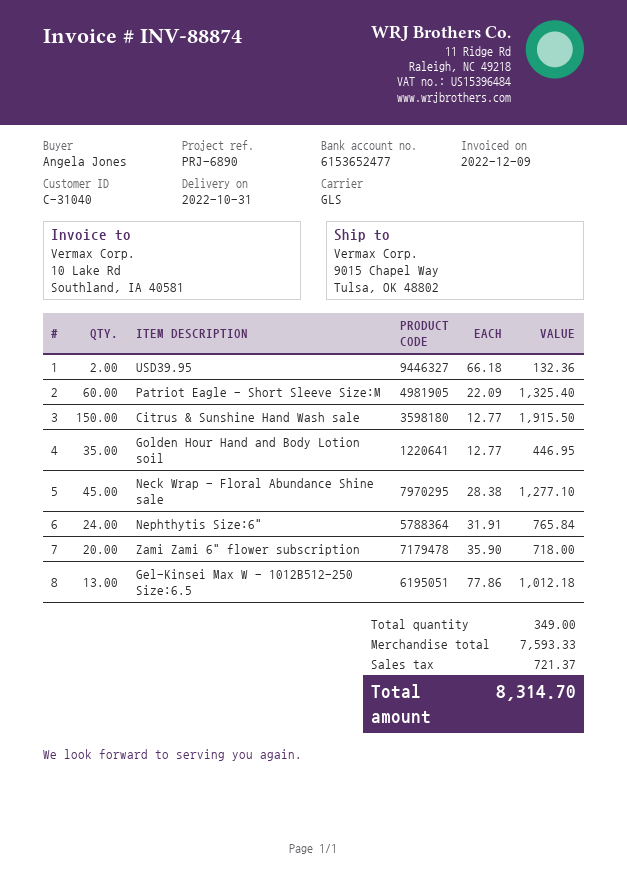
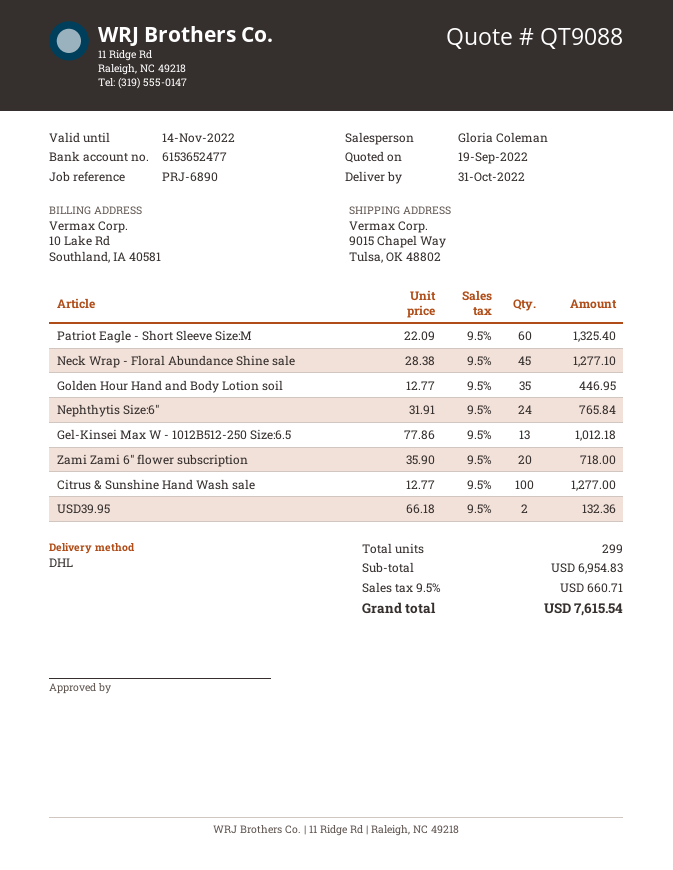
shipping method: GLS -> DHL
Citrus & Sunshine Hand Wash sale: 150 x 12.77 = 1915.50 -> 100 x 12.77 = 1277.00
total quantity: 349 -> 299
subtotal: 7593.33 -> 6954.83
tax: 721.37 -> 660.71
total: 8314.70 -> 7615.54

